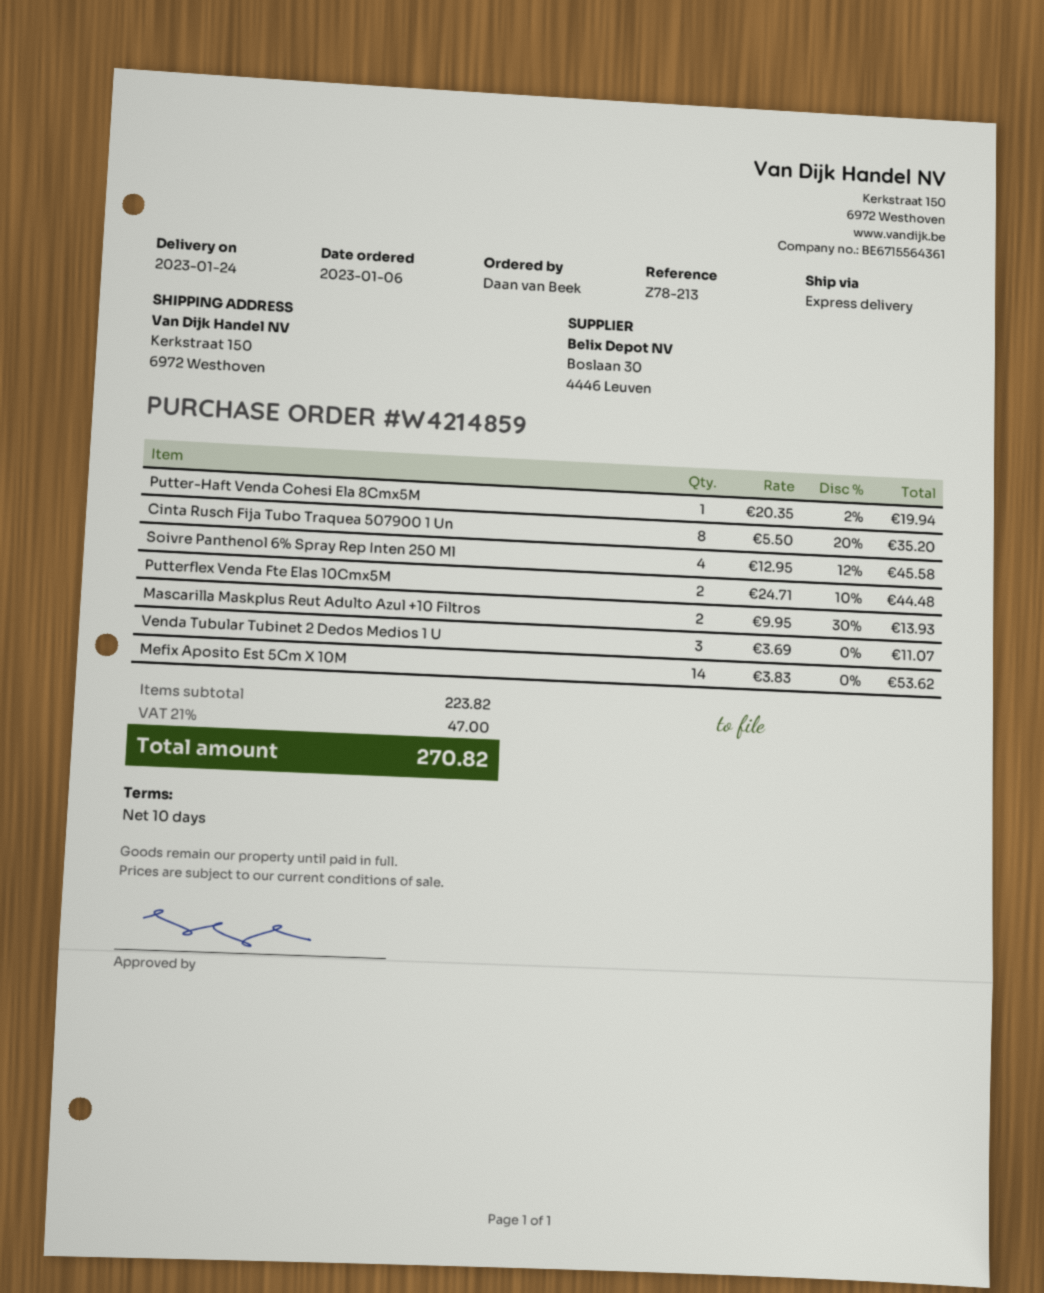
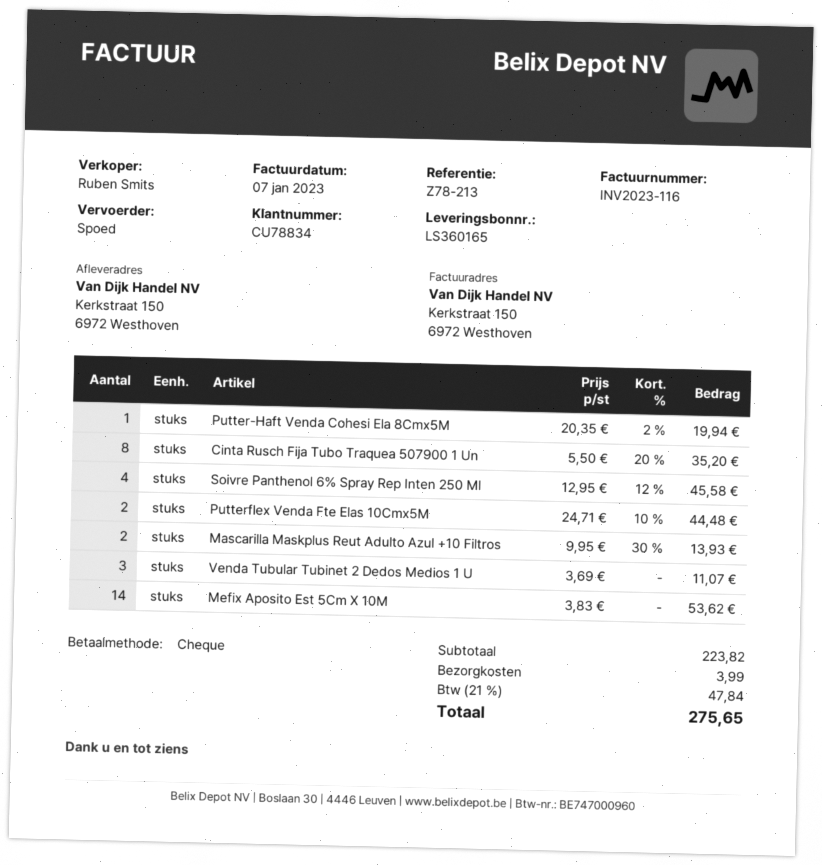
shipping: none -> 3.99
tax: 21% = 47.00 -> 21% = 47.84
total: 270.82 -> 275.65

